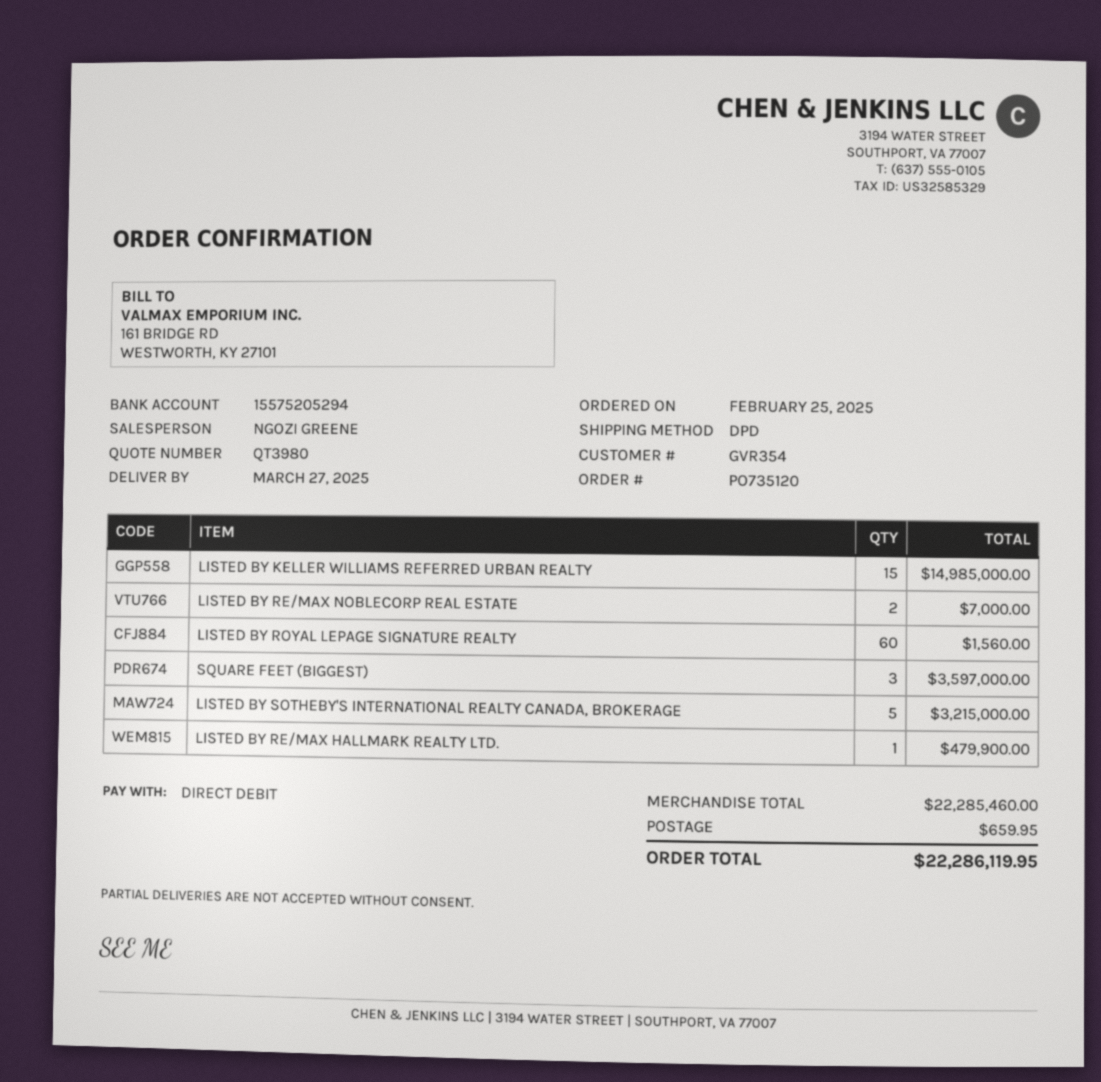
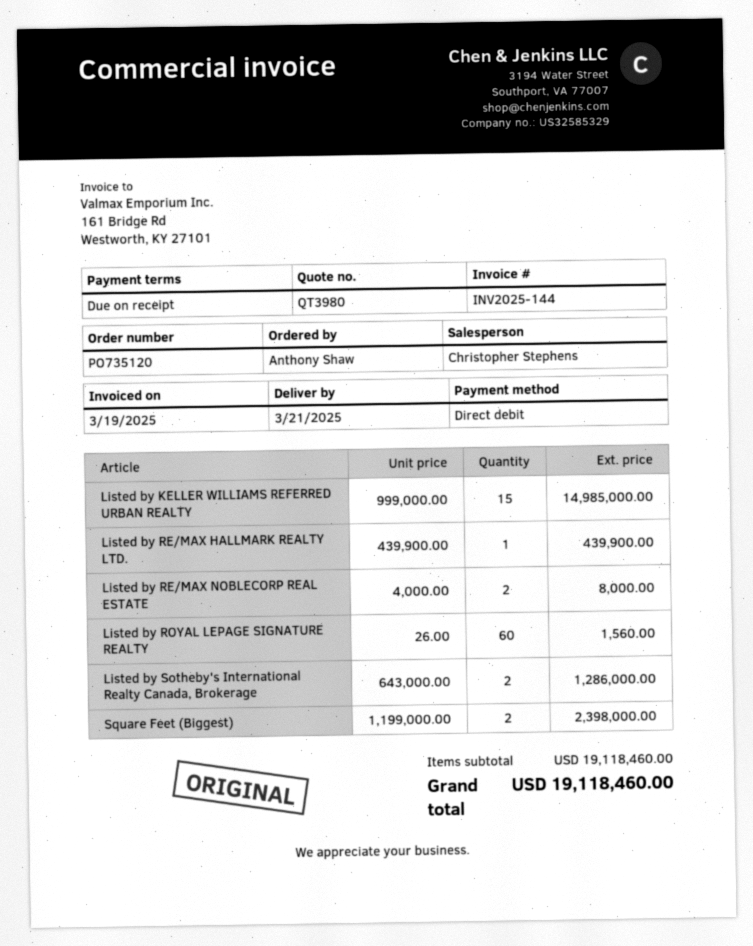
delivery date: 2025-03-27 -> 2025-03-21
sales rep: NGOZI GREENE -> Christopher Stephens
LISTED BY RE/MAX NOBLECORP REAL ESTATE: 2 for 7000.00 -> 2 for 8000.00
SQUARE FEET (BIGGEST): 3 for 3597000.00 -> 2 for 2398000.00
LISTED BY SOTHEBY'S INTERNATIONAL REALTY CANADA, BROKERAGE: 5 for 3215000.00 -> 2 for 1286000.00
LISTED BY RE/MAX HALLMARK REALTY LTD.: 1 for 479900.00 -> 1 for 439900.00
subtotal: 22285460.00 -> 19118460.00
shipping: 659.95 -> none
total: 22286119.95 -> 19118460.00

